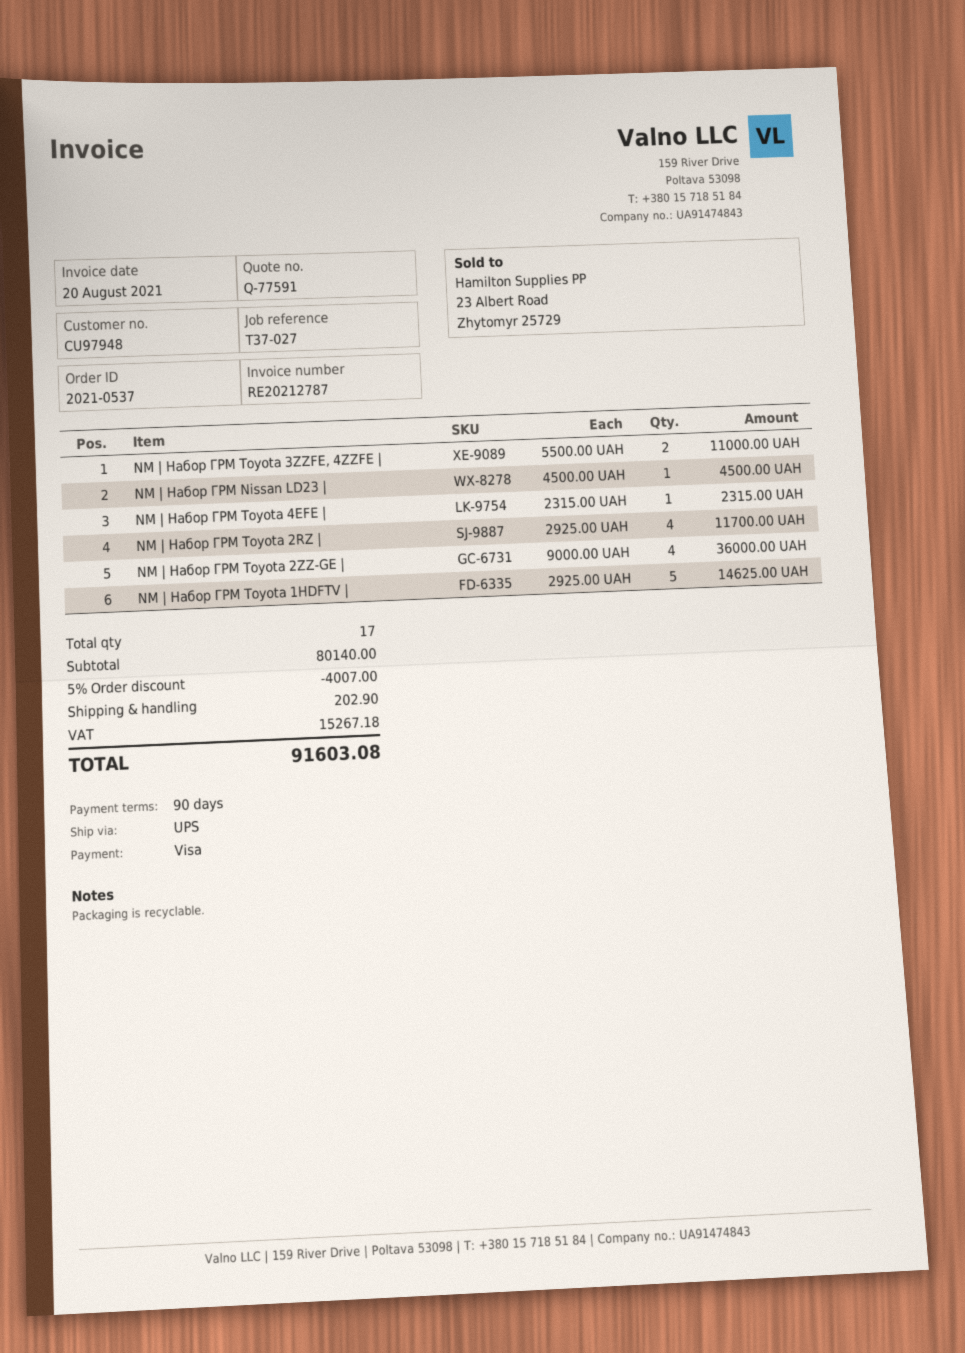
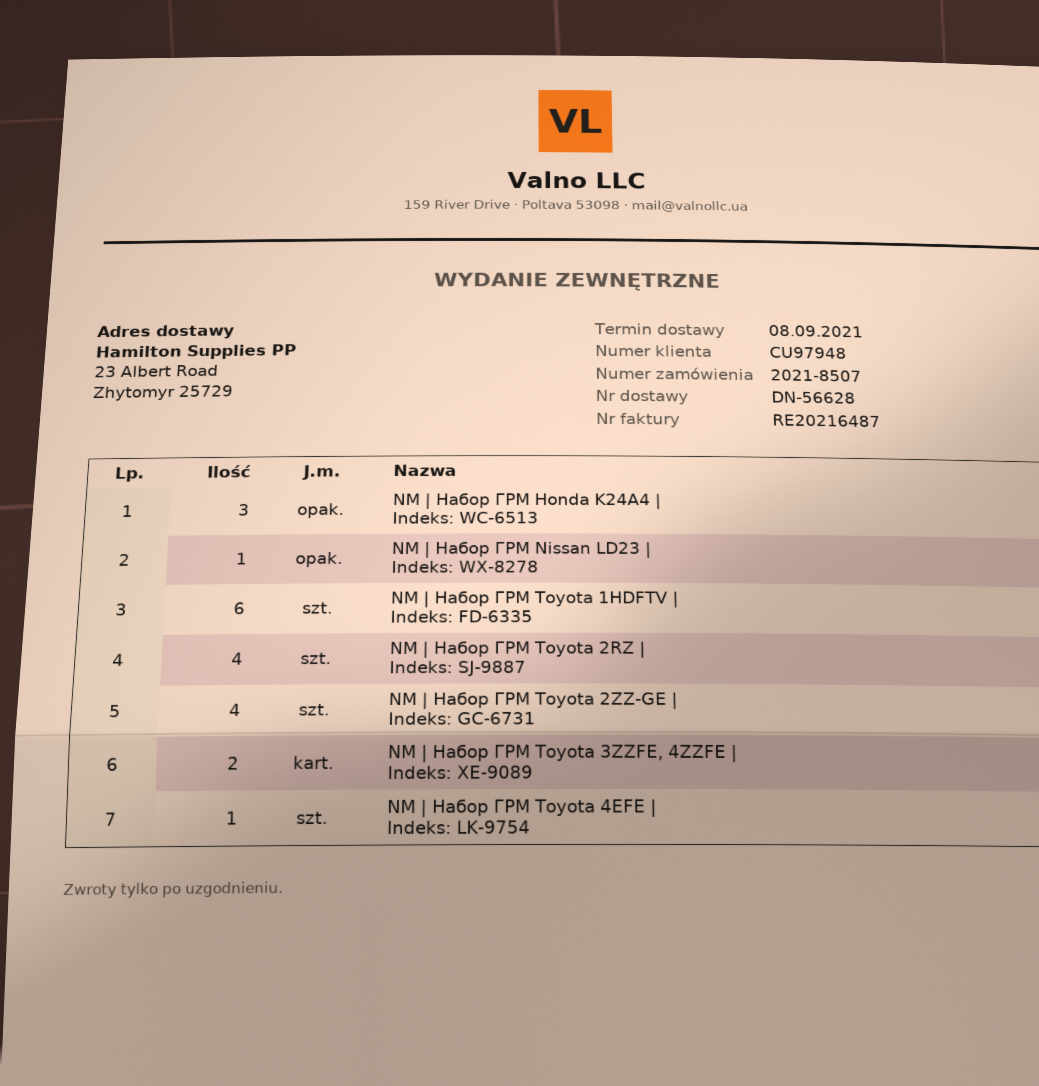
order number: 2021-0537 -> 2021-8507
invoice number: RE20212787 -> RE20216487
NM | Набор ГРМ Toyota 1HDFTV |: 5 -> 6
NM | Набор ГРМ Honda K24A4 |: none -> 3

